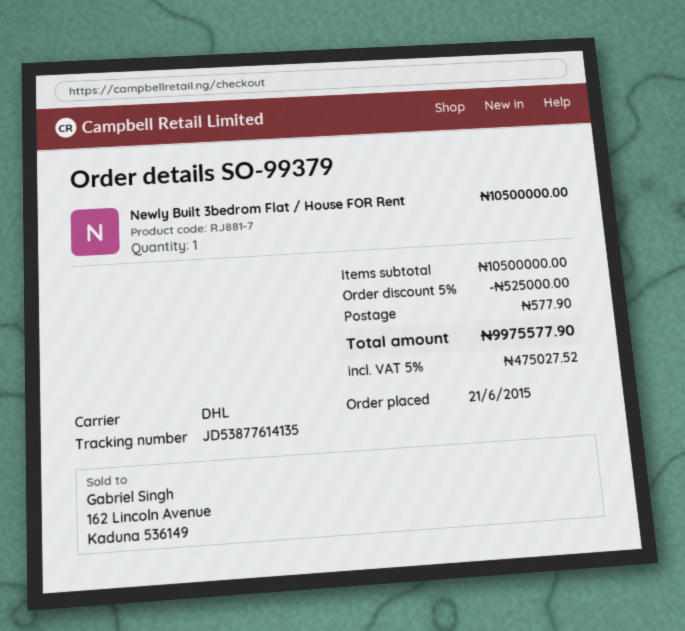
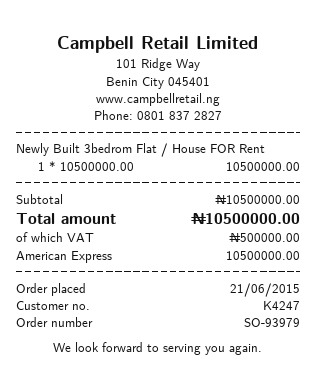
order number: SO-99379 -> SO-93979
discount: 5% = 525000.00 -> none
shipping: 577.90 -> none
tax: 475027.52 -> 500000.00
total: 9975577.90 -> 10500000.00

